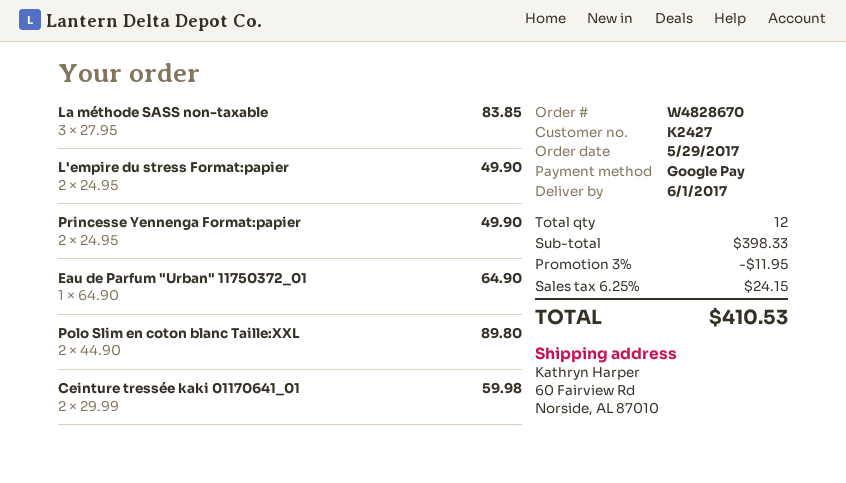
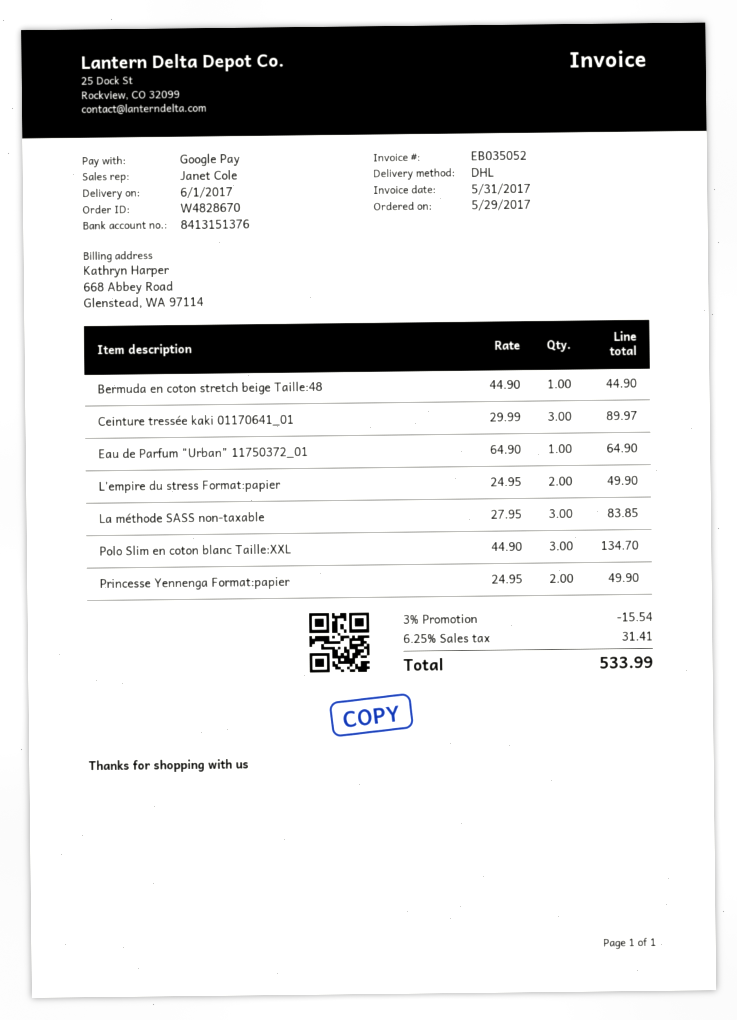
Polo Slim en coton blanc Taille:XXL: 2 x 44.90 = 89.80 -> 3 x 44.90 = 134.70
Ceinture tressée kaki 01170641_01: 2 x 29.99 = 59.98 -> 3 x 29.99 = 89.97
Bermuda en coton stretch beige Taille:48: none -> 1 x 44.90 = 44.90
discount: 3% = 11.95 -> 3% = 15.54
tax: 6.25% = 24.15 -> 6.25% = 31.41
total: 410.53 -> 533.99

